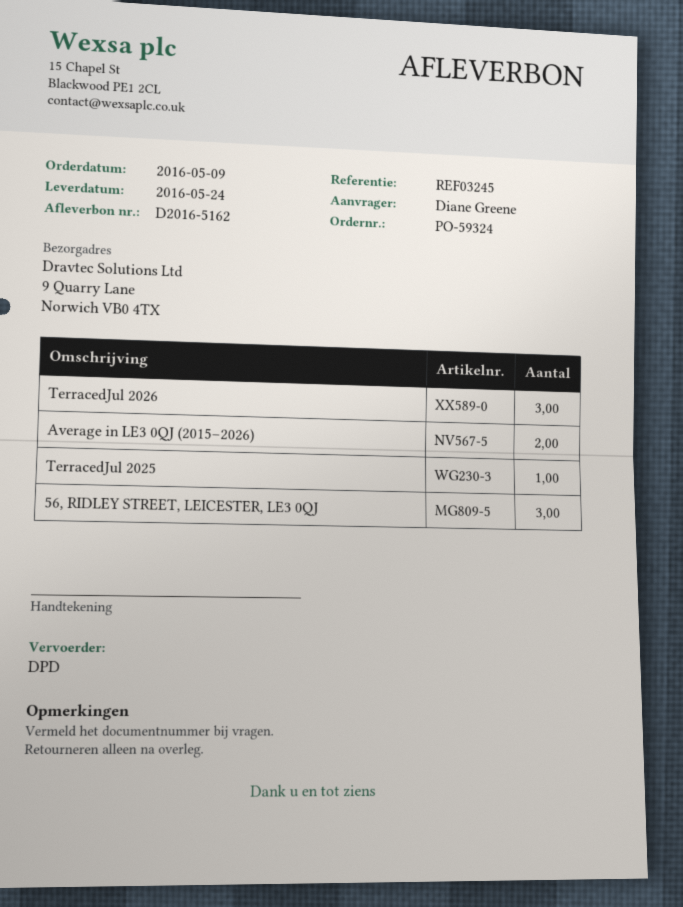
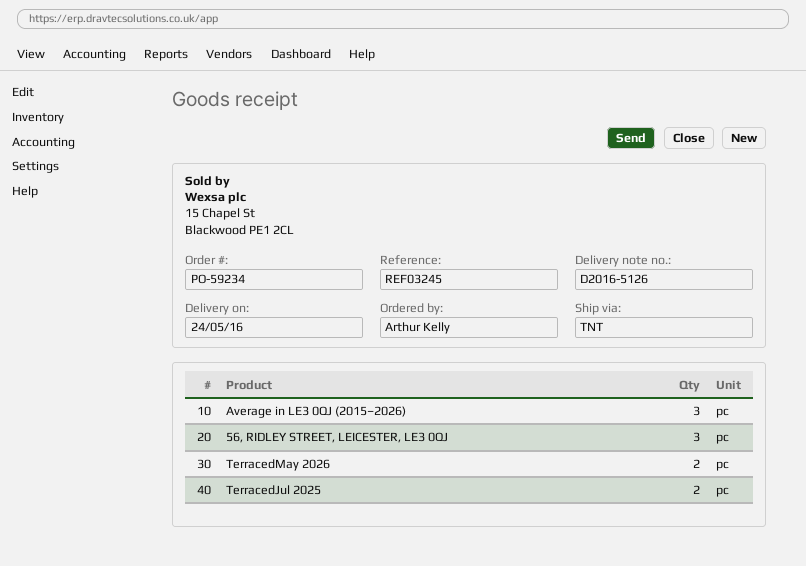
order number: PO-59324 -> PO-59234
delivery note number: D2016-5162 -> D2016-5126
ordered by: Diane Greene -> Arthur Kelly
shipping method: DPD -> TNT
TerracedJul 2026: 3 -> none
Average in LE3 0QJ (2015–2026): 2 -> 3
TerracedJul 2025: 1 -> 2
TerracedMay 2026: none -> 2

